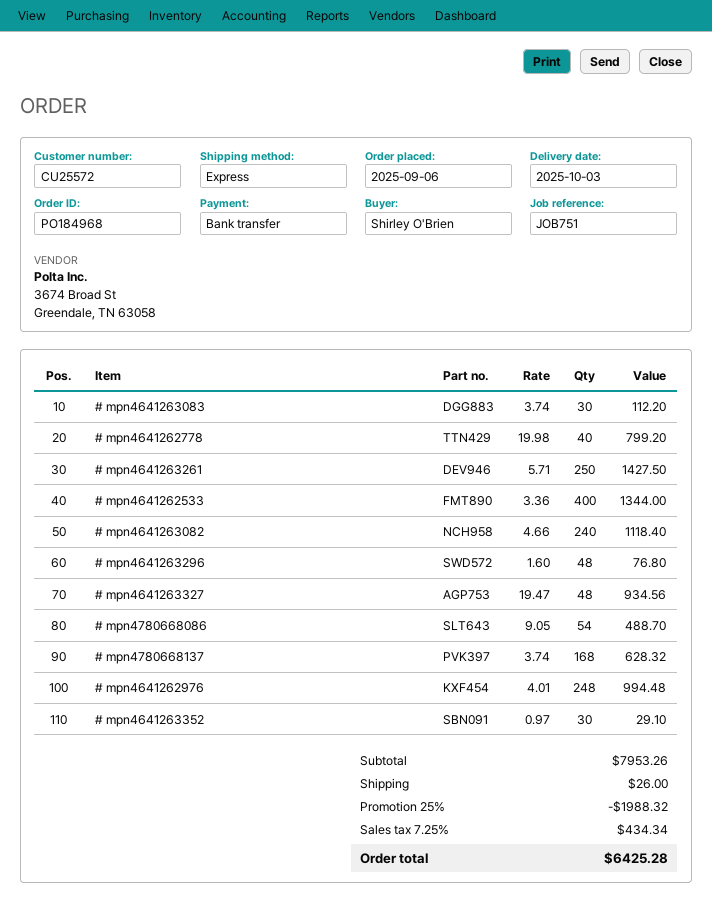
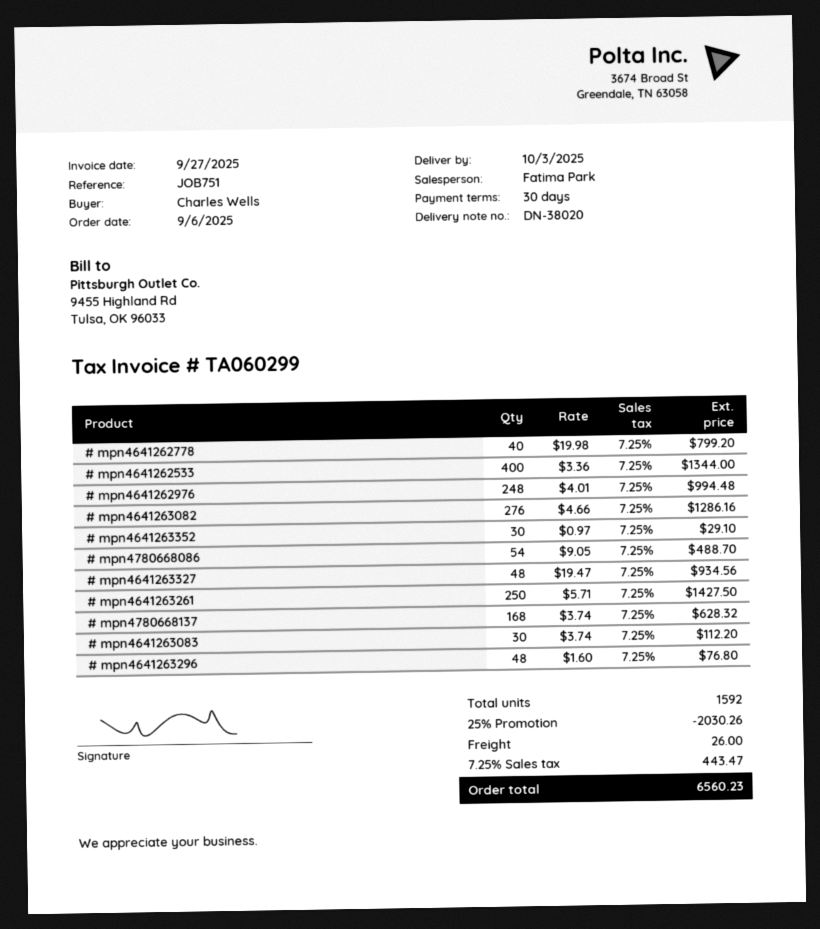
ordered by: Shirley O'Brien -> Charles Wells
# mpn4641263082: 240 x 4.66 = 1118.40 -> 276 x 4.66 = 1286.16
discount: 25% = 1988.32 -> 25% = 2030.26
tax: 7.25% = 434.34 -> 7.25% = 443.47
total: 6425.28 -> 6560.23

